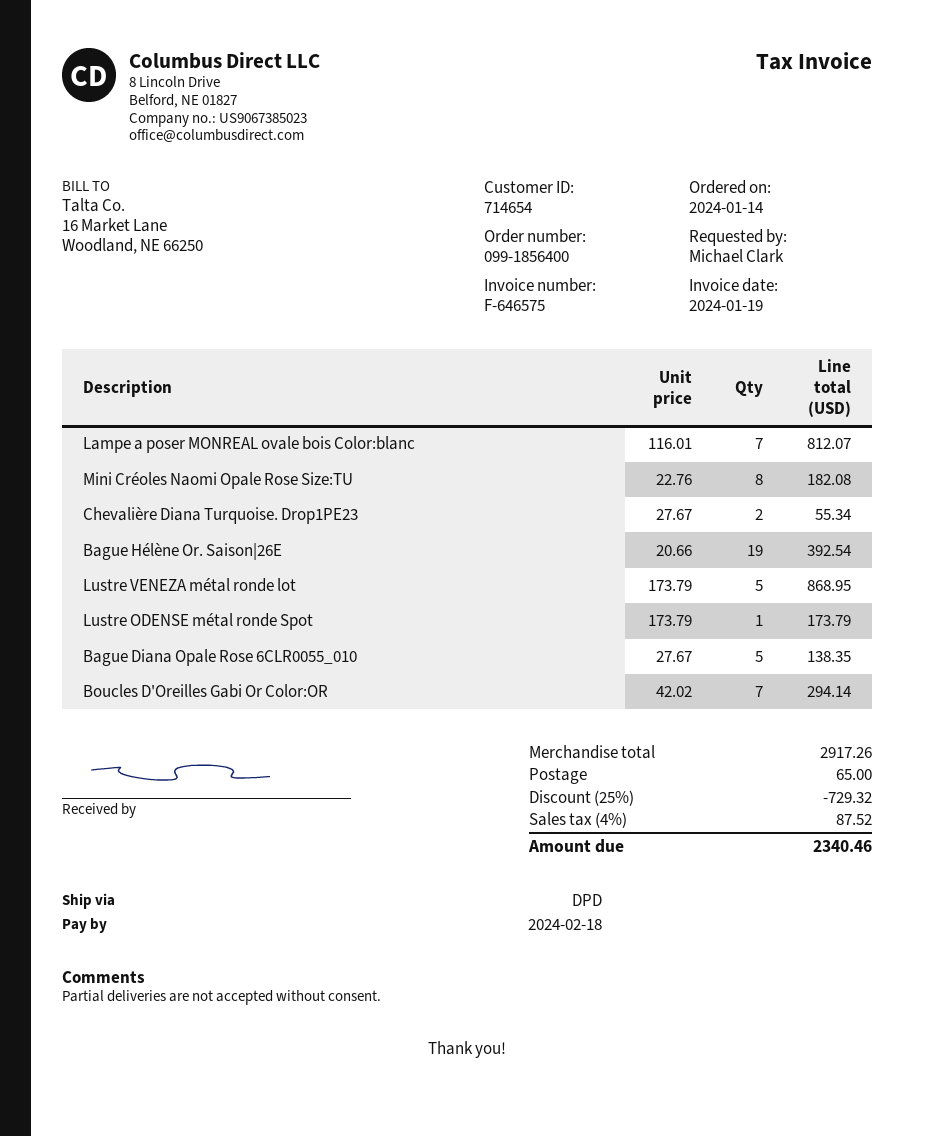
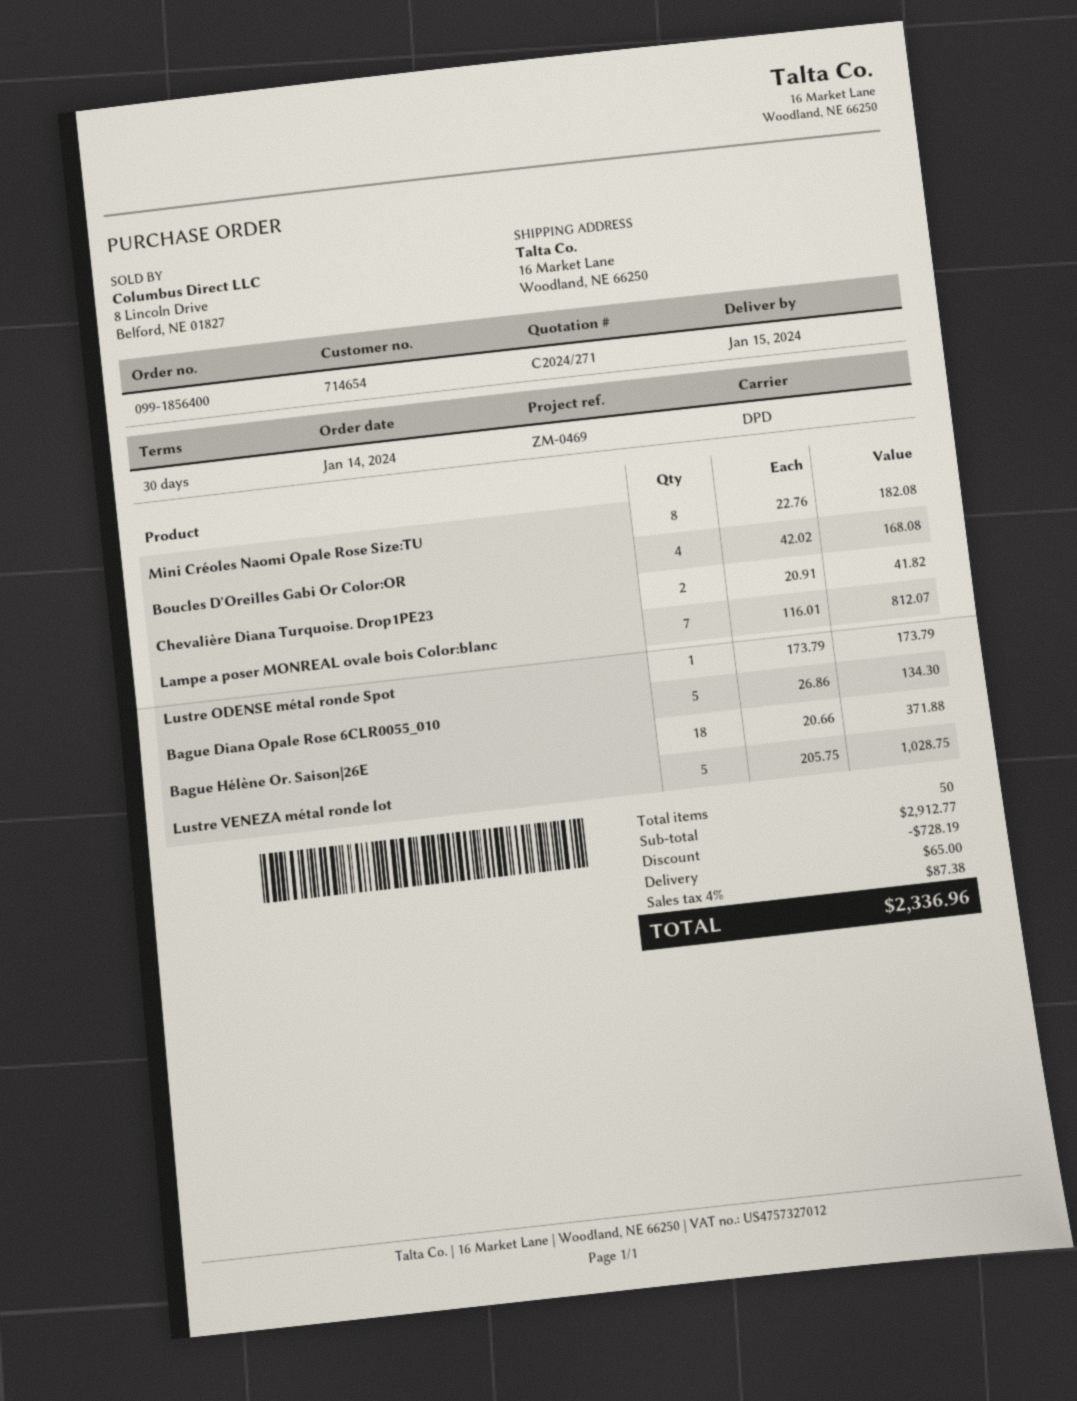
Chevalière Diana Turquoise. Drop1PE23: 2 x 27.67 = 55.34 -> 2 x 20.91 = 41.82
Bague Hélène Or. Saison|26E: 19 x 20.66 = 392.54 -> 18 x 20.66 = 371.88
Lustre VENEZA métal ronde lot: 5 x 173.79 = 868.95 -> 5 x 205.75 = 1028.75
Bague Diana Opale Rose 6CLR0055_010: 5 x 27.67 = 138.35 -> 5 x 26.86 = 134.30
Boucles D'Oreilles Gabi Or Color:OR: 7 x 42.02 = 294.14 -> 4 x 42.02 = 168.08
subtotal: 2917.26 -> 2912.77
discount: 729.32 -> 728.19
tax: 4% = 87.52 -> 4% = 87.38
total: 2340.46 -> 2336.96

